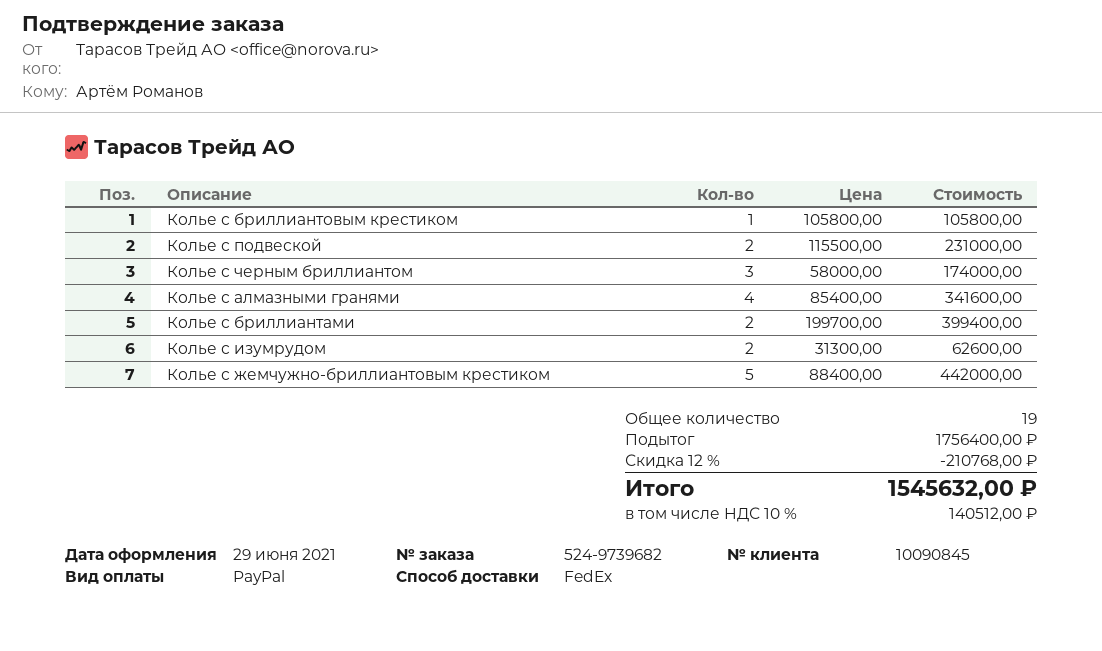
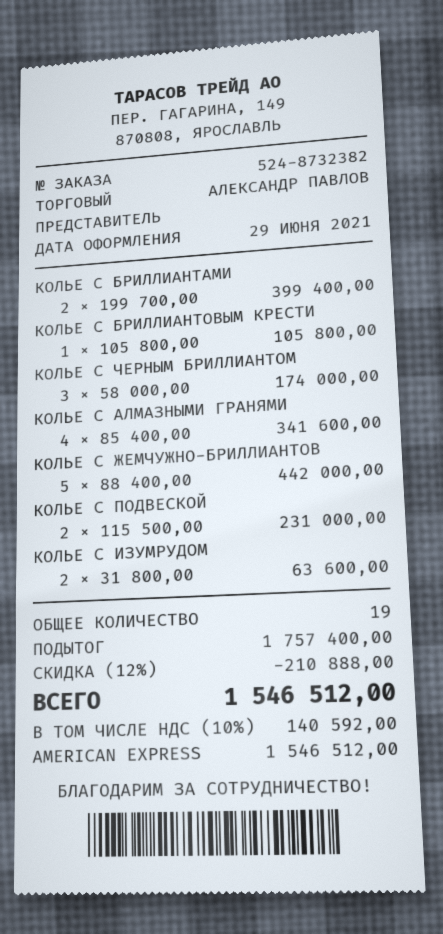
order number: 524-9739682 -> 524-8732382
payment method: PayPal -> American Express
Колье с изумрудом: 2 x 31300.00 = 62600.00 -> 2 x 31800.00 = 63600.00
subtotal: 1756400.00 -> 1757400.00
discount: 12% = 210768.00 -> 12% = 210888.00
tax: 10% = 140512.00 -> 10% = 140592.00
total: 1545632.00 -> 1546512.00

